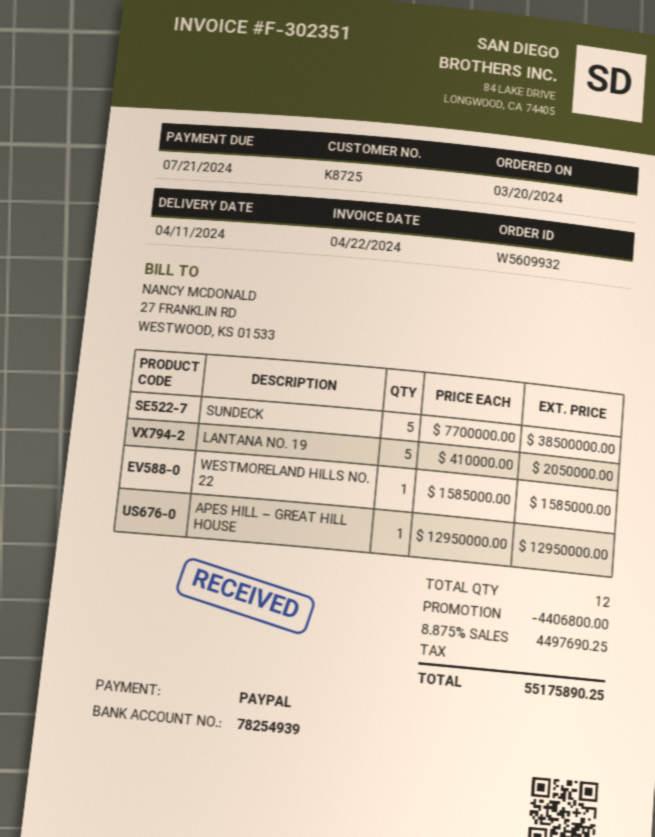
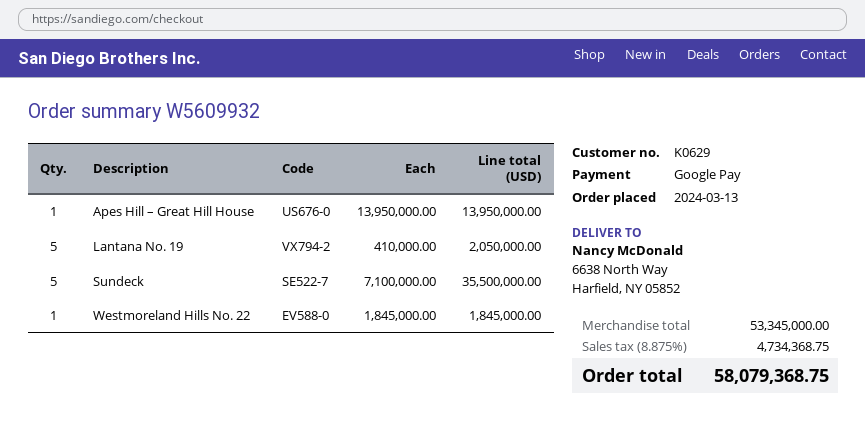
order date: 2024-03-20 -> 2024-03-13
customer number: K8725 -> K0629
payment method: PayPal -> Google Pay
SUNDECK: 5 x 7700000.00 = 38500000.00 -> 5 x 7100000.00 = 35500000.00
WESTMORELAND HILLS NO. 22: 1 x 1585000.00 = 1585000.00 -> 1 x 1845000.00 = 1845000.00
APES HILL – GREAT HILL HOUSE: 1 x 12950000.00 = 12950000.00 -> 1 x 13950000.00 = 13950000.00
discount: 4406800.00 -> none
tax: 8.875% = 4497690.25 -> 8.875% = 4734368.75
total: 55175890.25 -> 58079368.75

